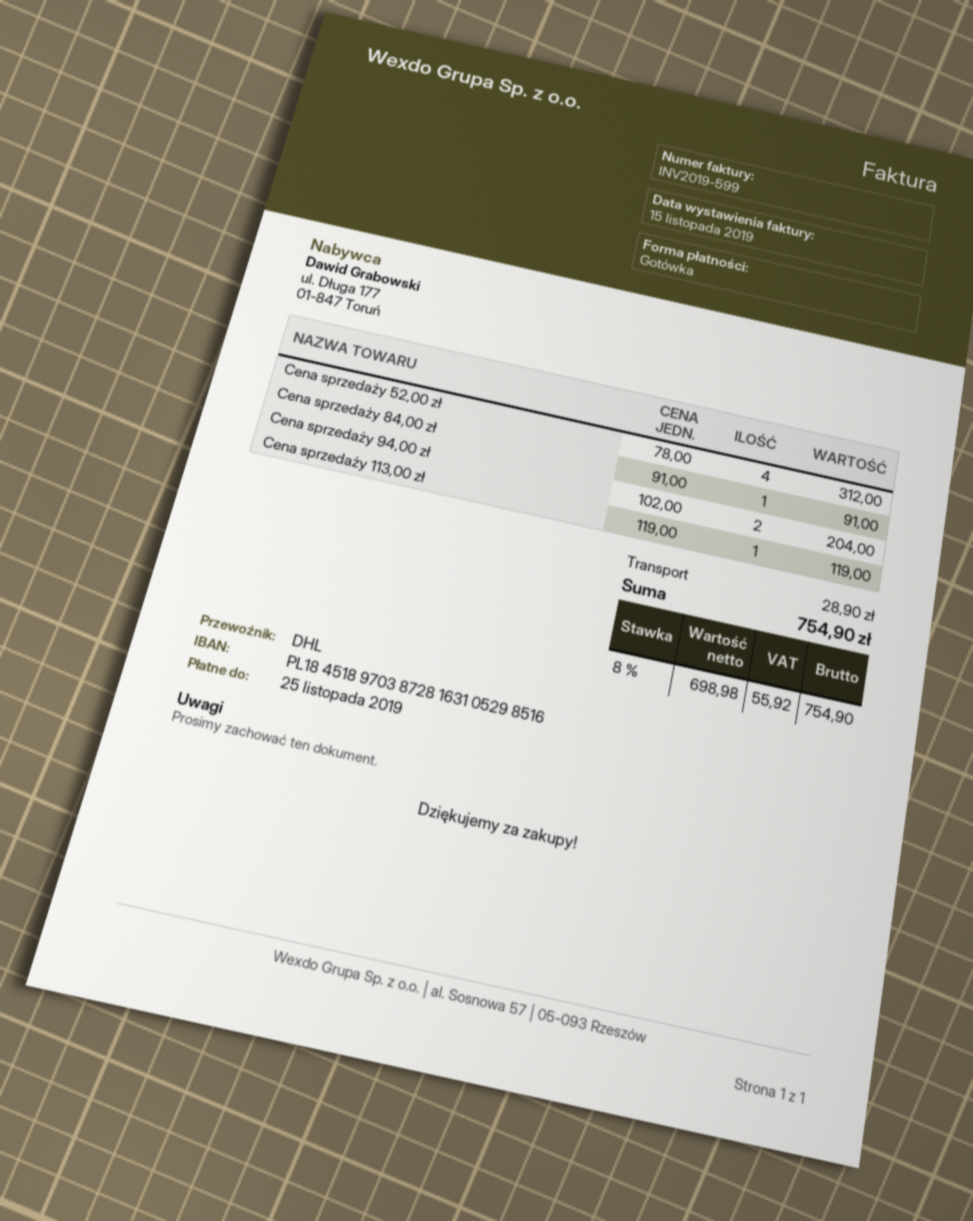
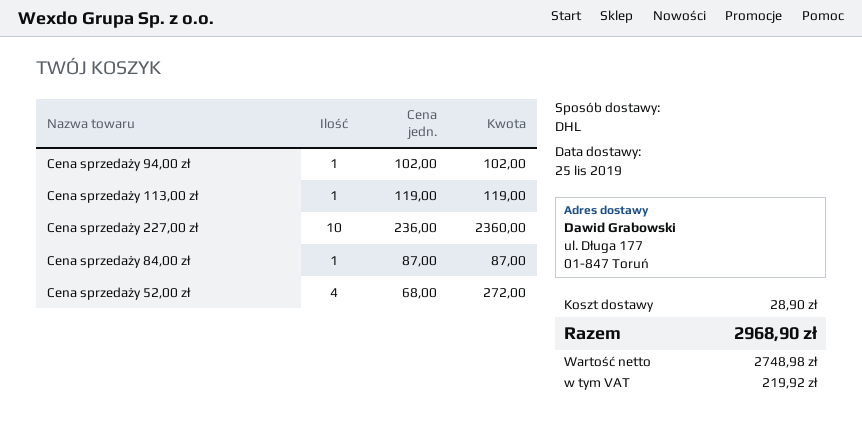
Cena sprzedaży 52,00 zł: 4 x 78.00 = 312.00 -> 4 x 68.00 = 272.00
Cena sprzedaży 84,00 zł: 1 x 91.00 = 91.00 -> 1 x 87.00 = 87.00
Cena sprzedaży 94,00 zł: 2 x 102.00 = 204.00 -> 1 x 102.00 = 102.00
Cena sprzedaży 227,00 zł: none -> 10 x 236.00 = 2360.00
net: 698.98 -> 2748.98
tax: 55.92 -> 219.92
total: 754.90 -> 2968.90

